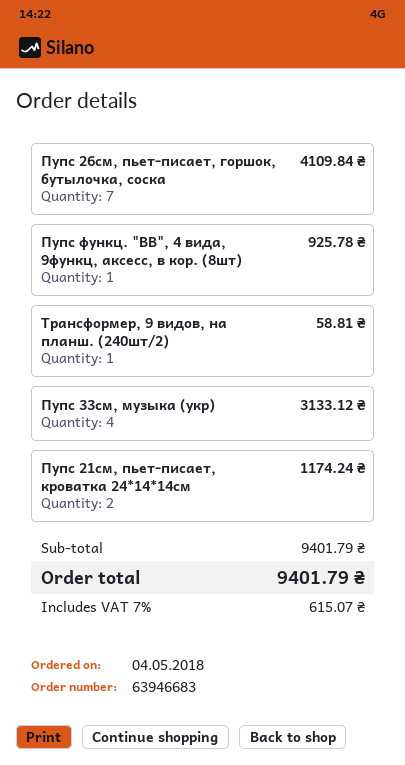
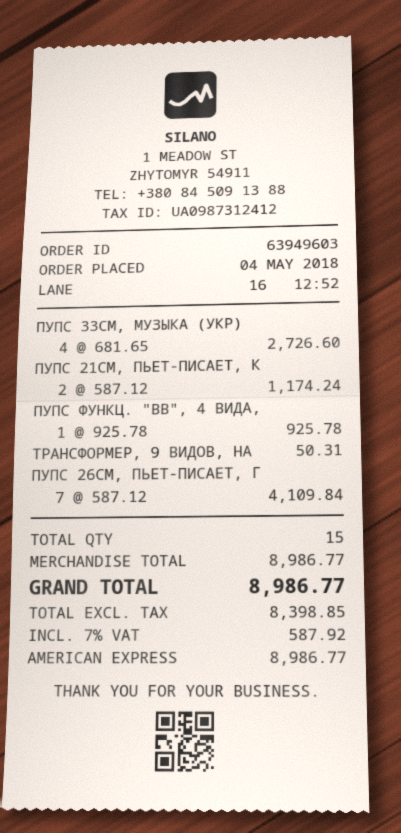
order number: 63946683 -> 63949603
Трансформер, 9 видов, на планш. (240шт/2): 1 for 58.81 -> 1 for 50.31
Пупс 33см, музыка (укр): 4 for 3133.12 -> 4 for 2726.60
subtotal: 9401.79 -> 8986.77
tax: 7% = 615.07 -> 7% = 587.92
total: 9401.79 -> 8986.77

